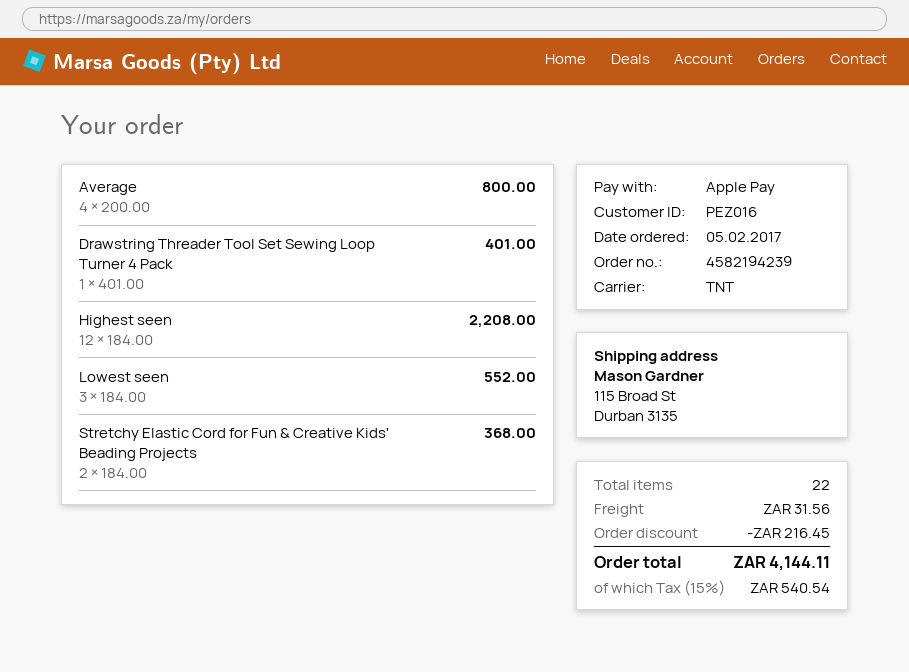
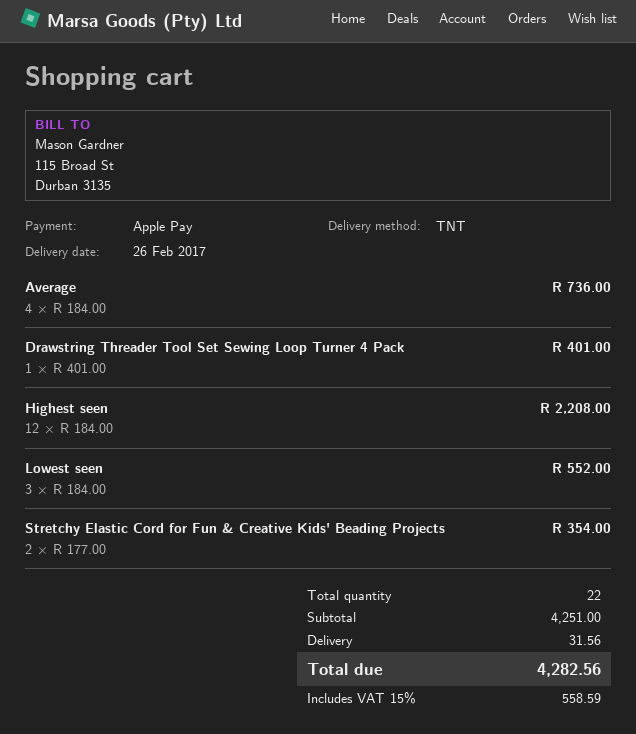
Average: 4 x 200.00 = 800.00 -> 4 x 184.00 = 736.00
Stretchy Elastic Cord for Fun & Creative Kids' Beading Projects: 2 x 184.00 = 368.00 -> 2 x 177.00 = 354.00
discount: 216.45 -> none
tax: 15% = 540.54 -> 15% = 558.59
total: 4144.11 -> 4282.56

